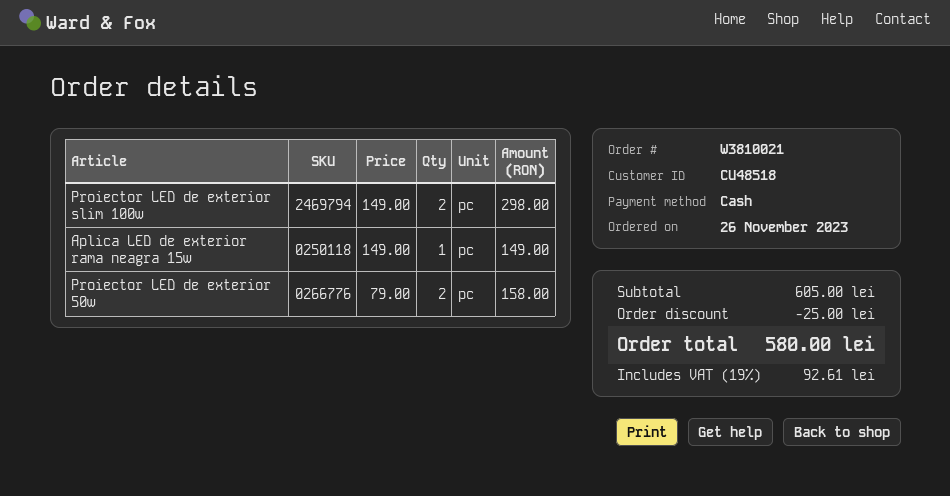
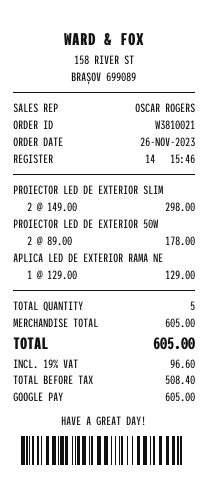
payment method: cash -> Google Pay
Aplica LED de exterior rama neagra 15w: 1 x 149.00 = 149.00 -> 1 x 129.00 = 129.00
Proiector LED de exterior 50w: 2 x 79.00 = 158.00 -> 2 x 89.00 = 178.00
discount: 25.00 -> none
tax: 19% = 92.61 -> 19% = 96.60
total: 580.00 -> 605.00

